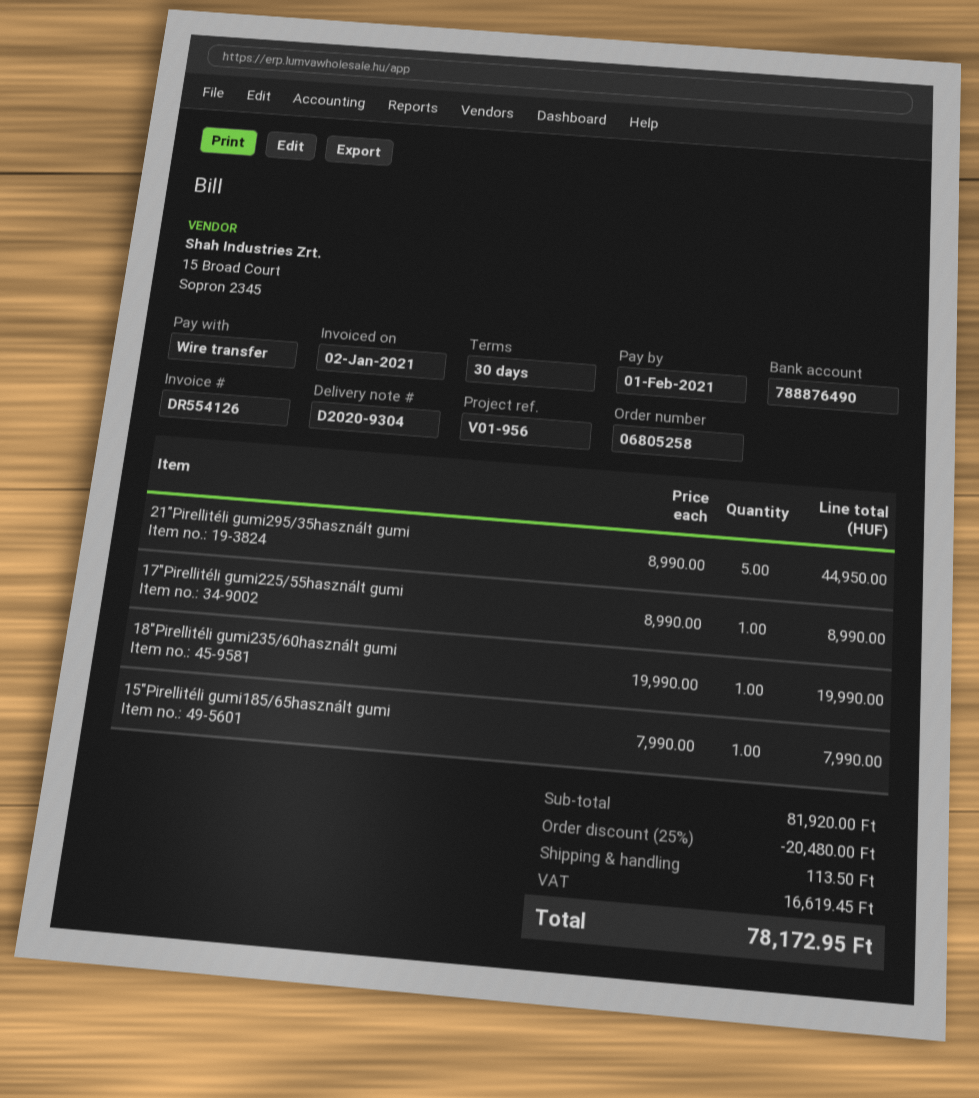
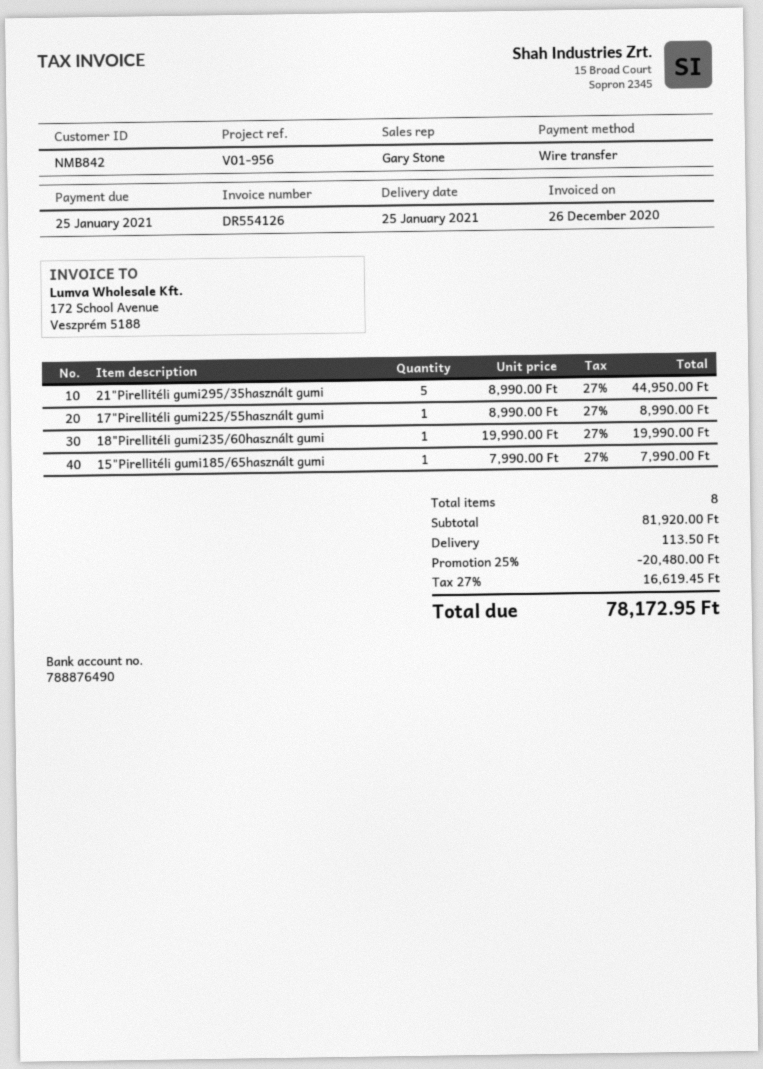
invoice date: 2021-01-02 -> 2020-12-26
due date: 2021-02-01 -> 2021-01-25

